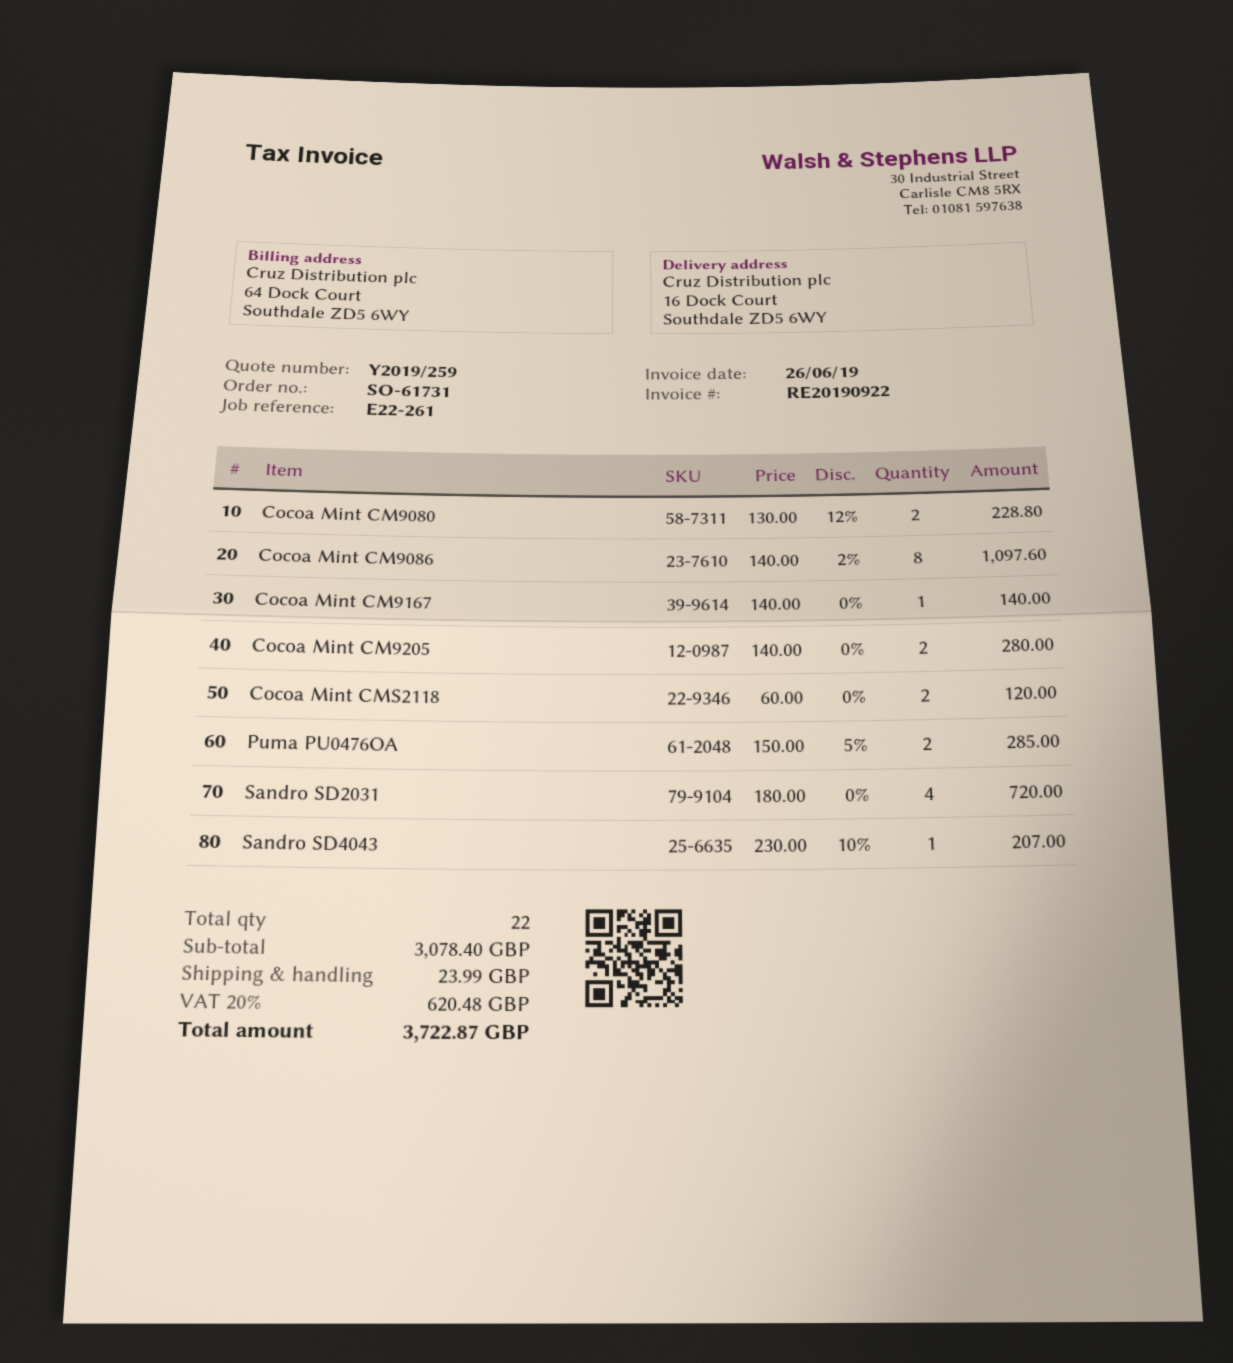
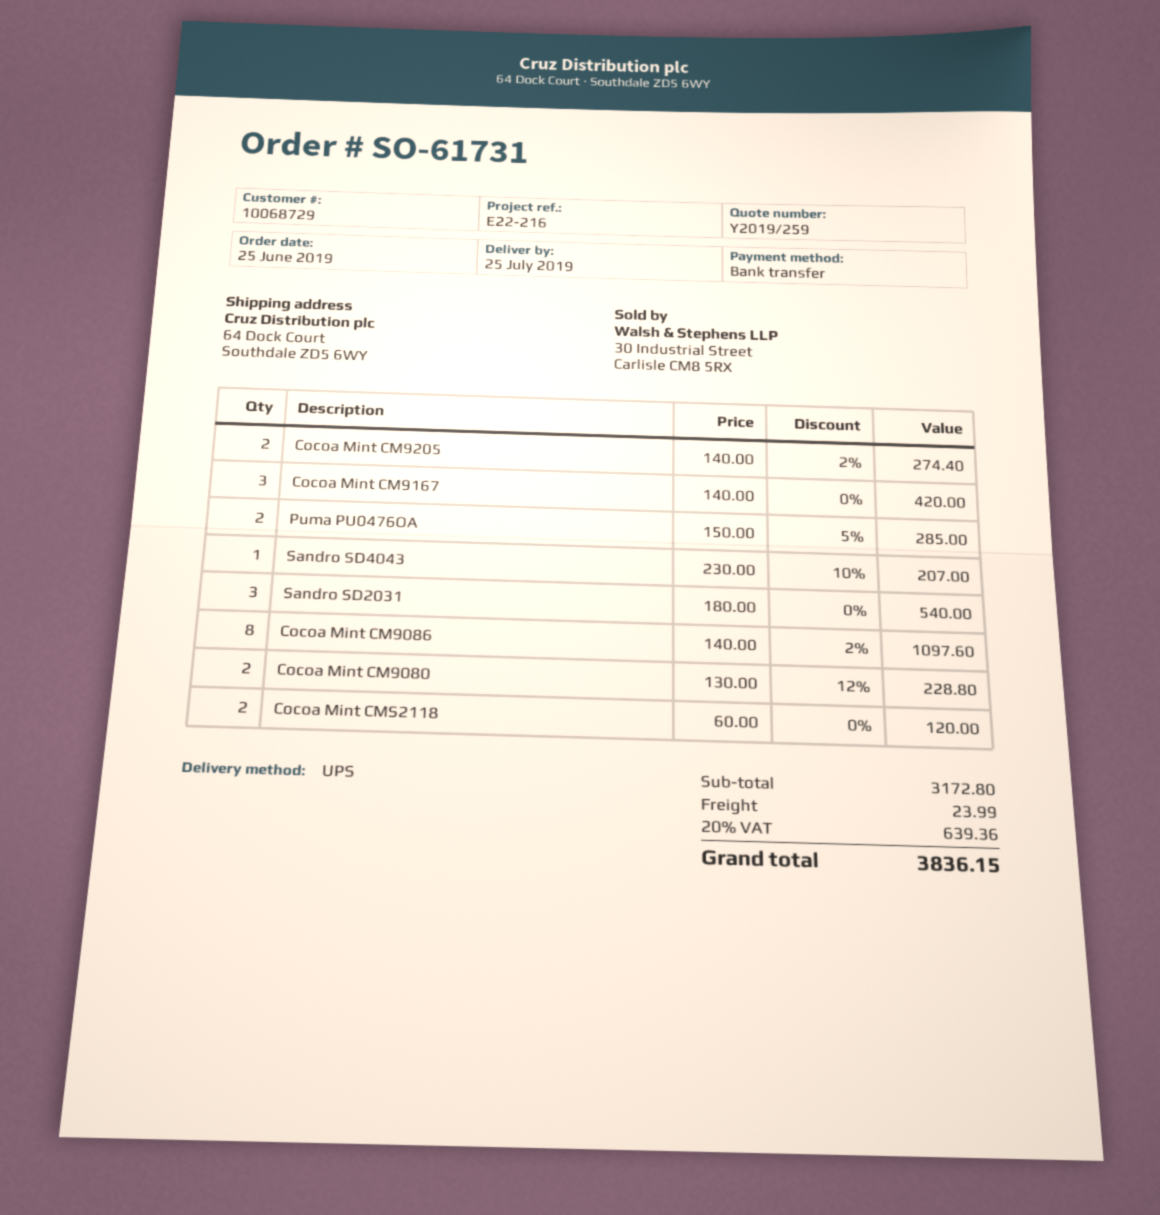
reference: E22-261 -> E22-216
ship to: 16 Dock Court, Southdale ZD5 6WY -> 64 Dock Court, Southdale ZD5 6WY
Cocoa Mint CM9167: 1 x 140.00 = 140.00 -> 3 x 140.00 = 420.00
Cocoa Mint CM9205: 2 x 140.00 = 280.00 -> 2 x 140.00 - 2% = 274.40
Sandro SD2031: 4 x 180.00 = 720.00 -> 3 x 180.00 = 540.00
subtotal: 3078.40 -> 3172.80
tax: 20% = 620.48 -> 20% = 639.36
total: 3722.87 -> 3836.15

